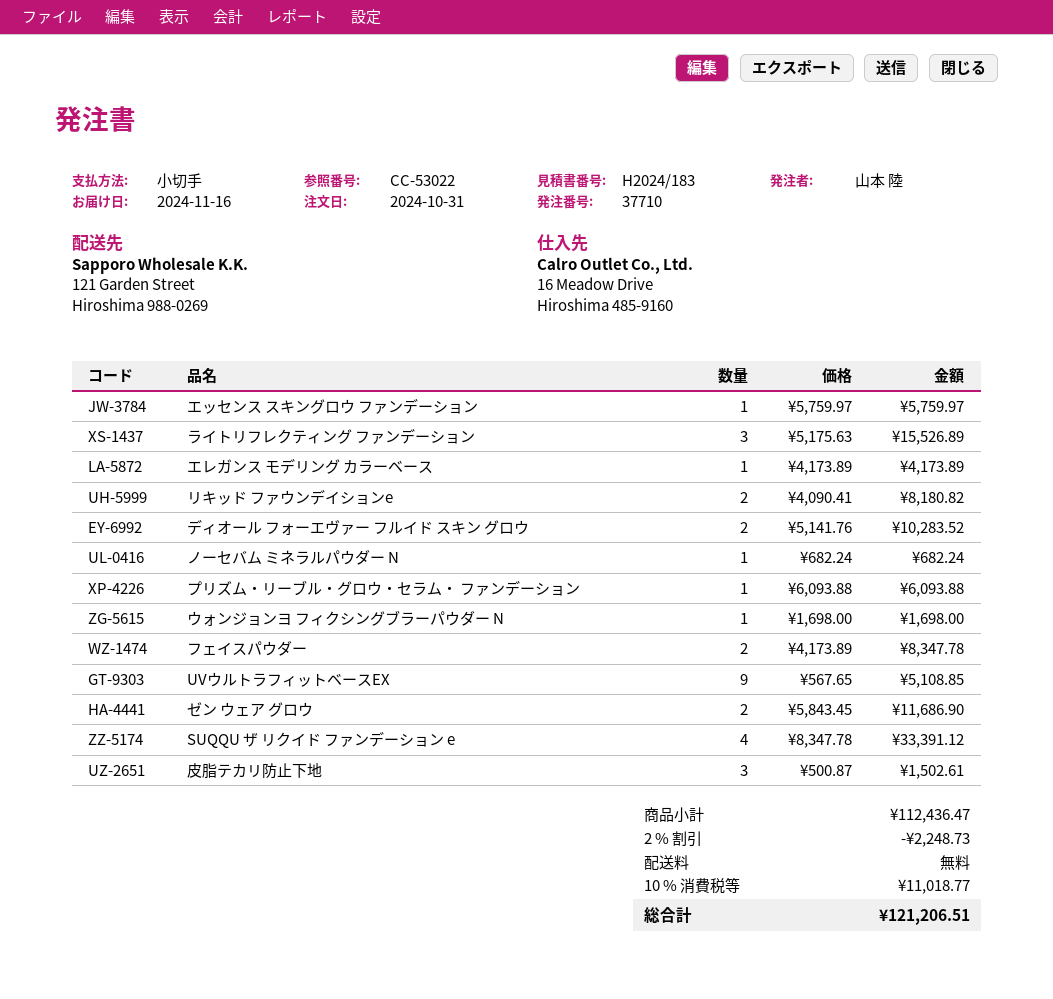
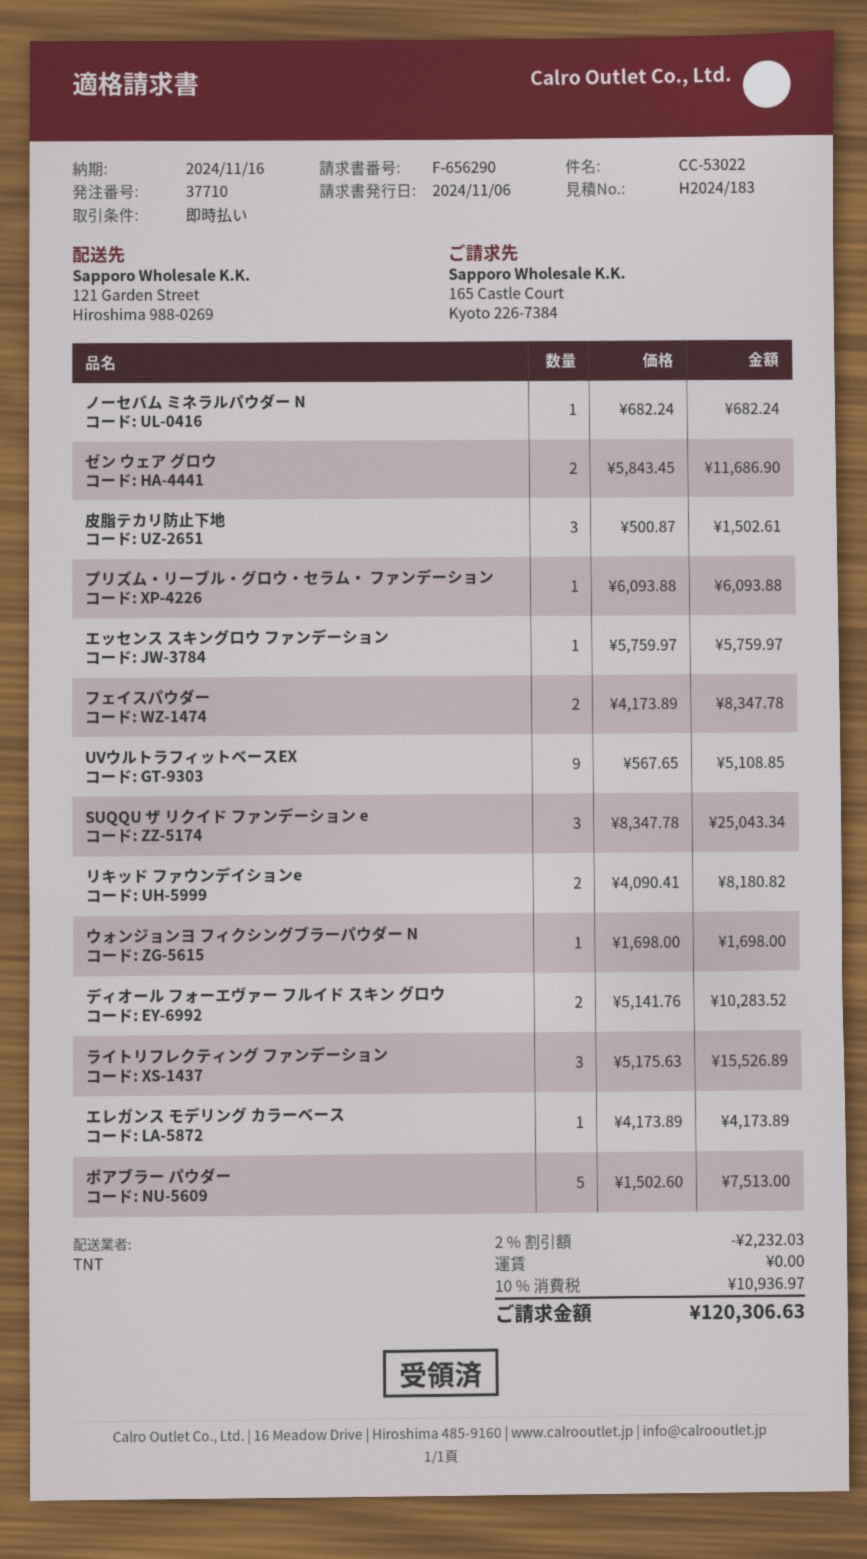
SUQQU ザ リクイド ファンデーション e: 4 x 8347.78 = 33391.12 -> 3 x 8347.78 = 25043.34
ポアブラー パウダー: none -> 5 x 1502.60 = 7513.00
discount: 2% = 2248.73 -> 2% = 2232.03
tax: 10% = 11018.77 -> 10% = 10936.97
total: 121206.51 -> 120306.63

